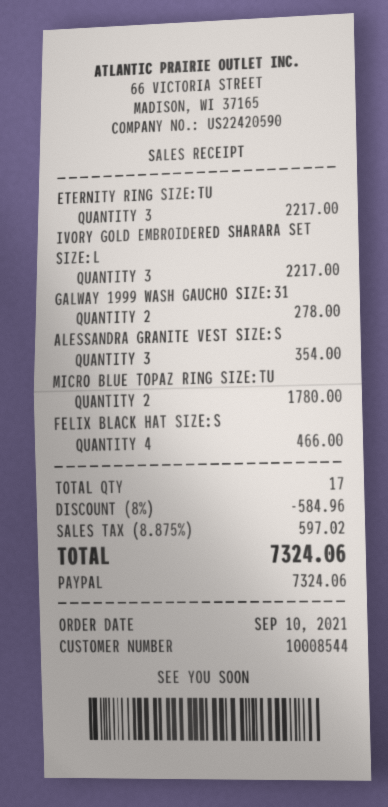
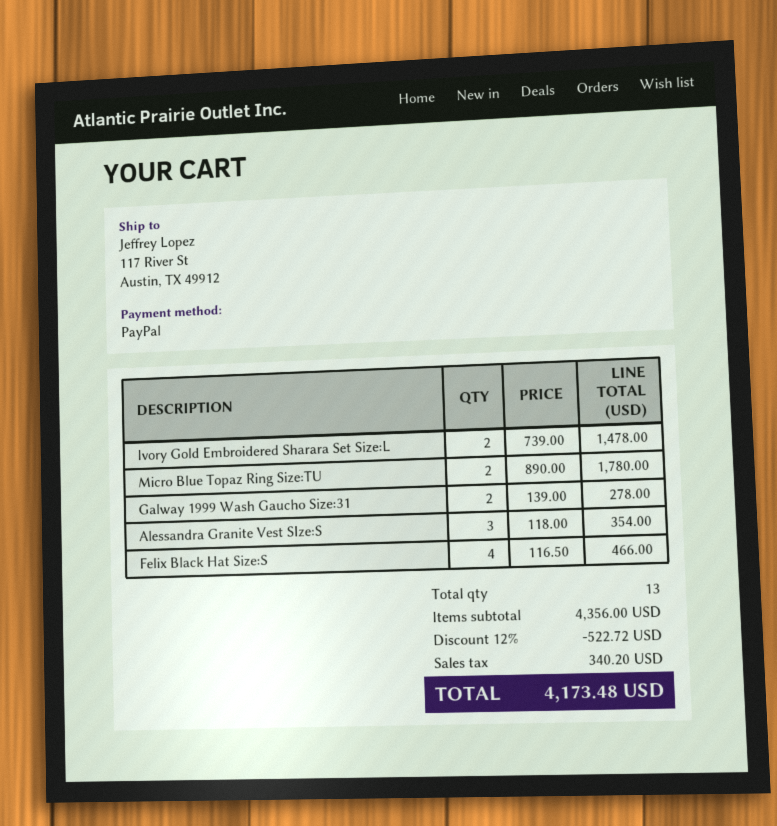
ETERNITY RING SIZE:TU: 3 for 2217.00 -> none
IVORY GOLD EMBROIDERED SHARARA SET SIZE:L: 3 for 2217.00 -> 2 for 1478.00
total quantity: 17 -> 13
discount: 8% = 584.96 -> 12% = 522.72
tax: 597.02 -> 340.20
total: 7324.06 -> 4173.48

